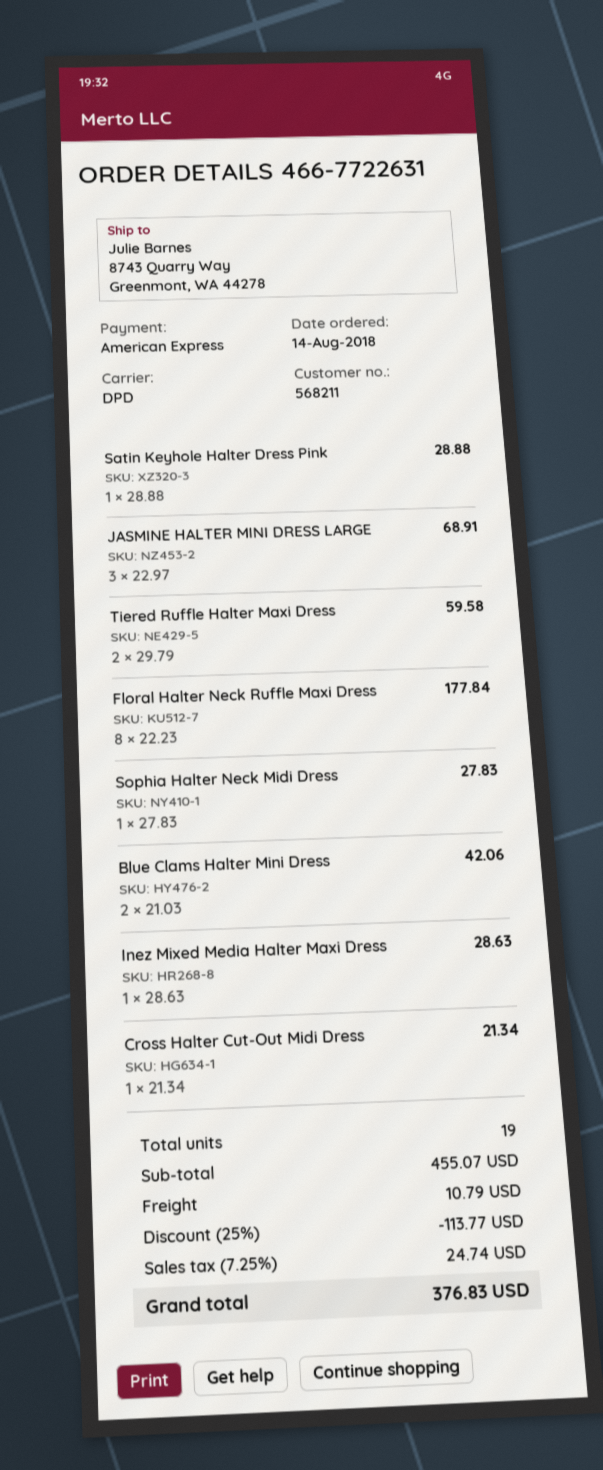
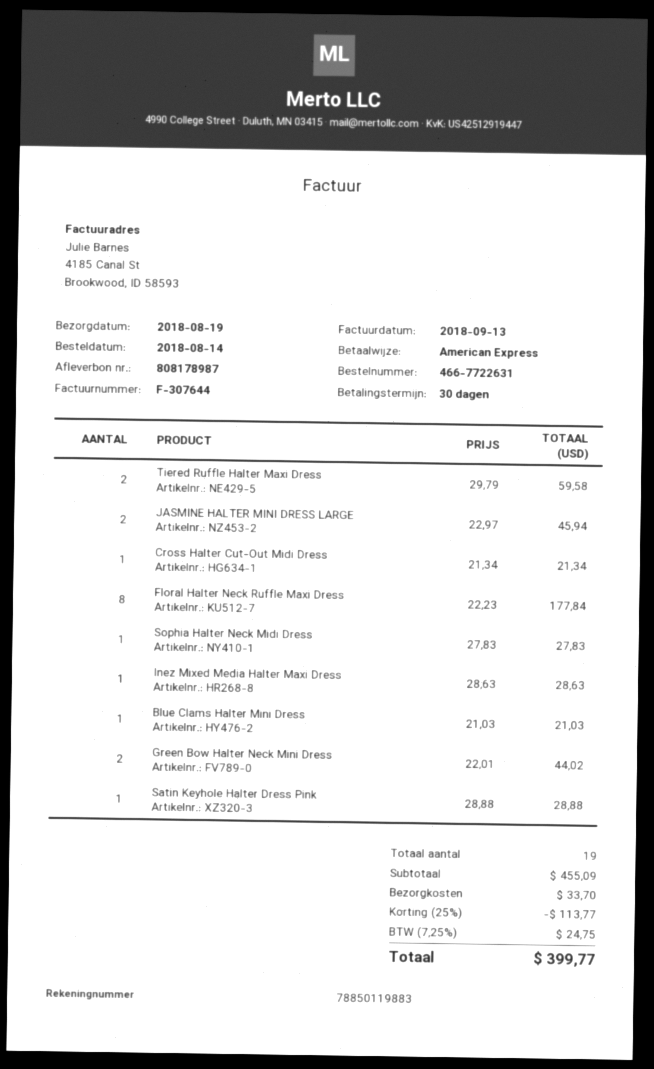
JASMINE HALTER MINI DRESS LARGE: 3 x 22.97 = 68.91 -> 2 x 22.97 = 45.94
Blue Clams Halter Mini Dress: 2 x 21.03 = 42.06 -> 1 x 21.03 = 21.03
Green Bow Halter Neck Mini Dress: none -> 2 x 22.01 = 44.02
subtotal: 455.07 -> 455.09
shipping: 10.79 -> 33.70
tax: 7.25% = 24.74 -> 7.25% = 24.75
total: 376.83 -> 399.77

